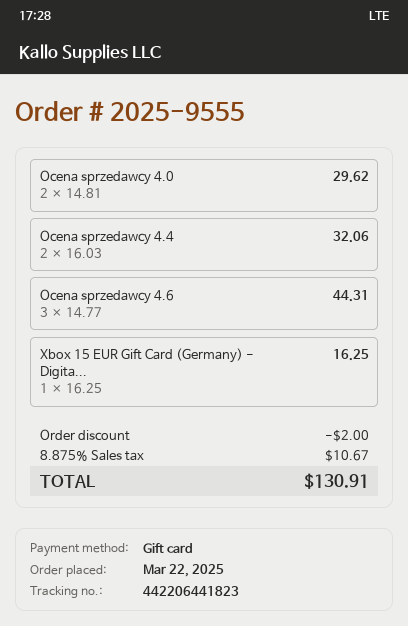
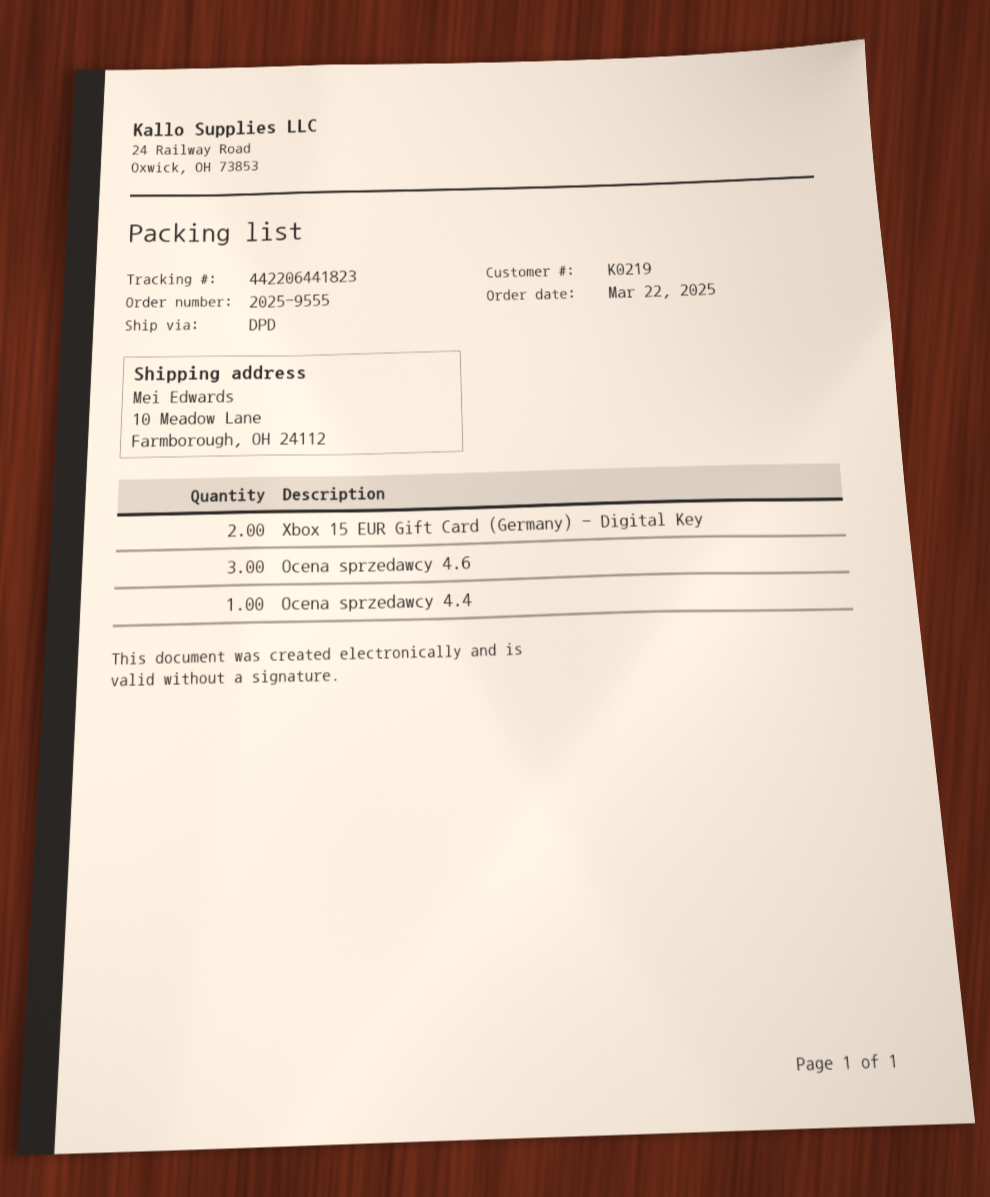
Ocena sprzedawcy 4.0: 2 -> none
Ocena sprzedawcy 4.4: 2 -> 1
Xbox 15 EUR Gift Card (Germany) - Digita...: 1 -> 2

